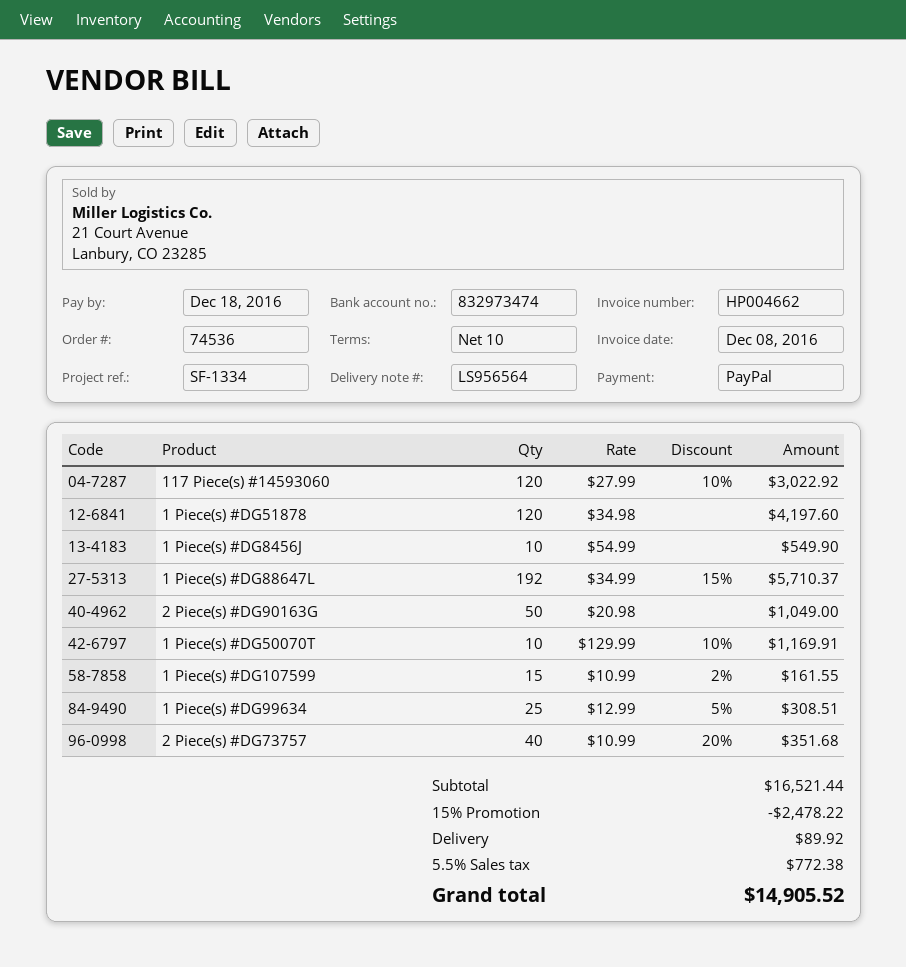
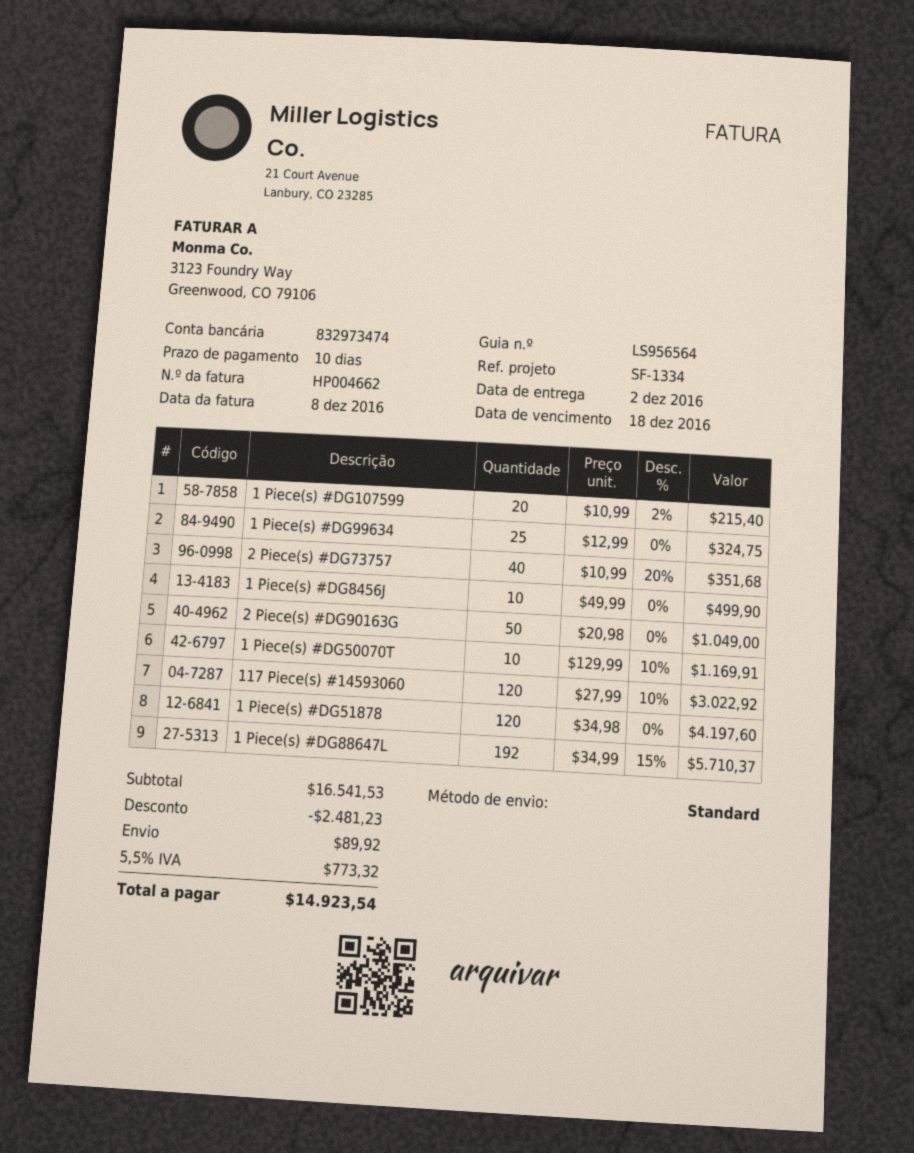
1 Piece(s) #DG8456J: 10 x 54.99 = 549.90 -> 10 x 49.99 = 499.90
1 Piece(s) #DG107599: 15 x 10.99 - 2% = 161.55 -> 20 x 10.99 - 2% = 215.40
1 Piece(s) #DG99634: 25 x 12.99 - 5% = 308.51 -> 25 x 12.99 = 324.75
subtotal: 16521.44 -> 16541.53
discount: 2478.22 -> 2481.23
tax: 5.5% = 772.38 -> 5.5% = 773.32
total: 14905.52 -> 14923.54

